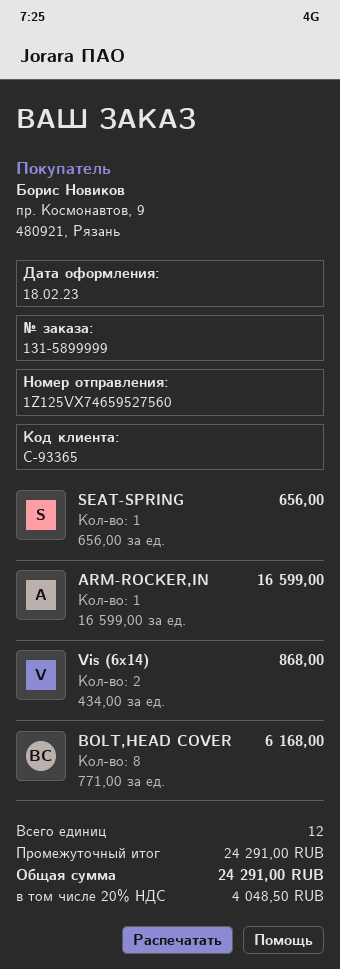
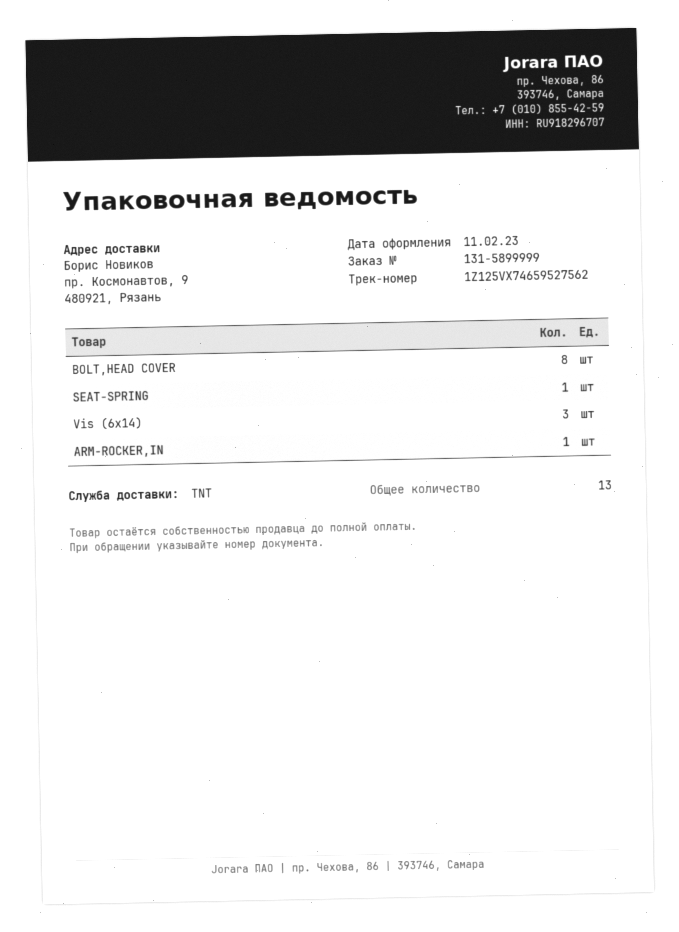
order date: 2023-02-18 -> 2023-02-11
tracking number: 1Z125VX74659527560 -> 1Z125VX74659527562
Vis (6x14): 2 -> 3
total quantity: 12 -> 13

